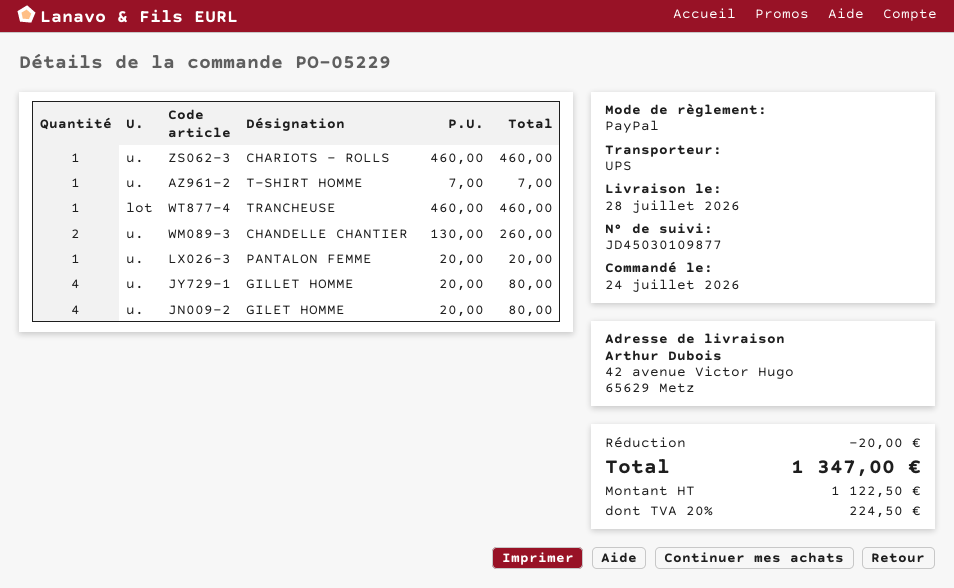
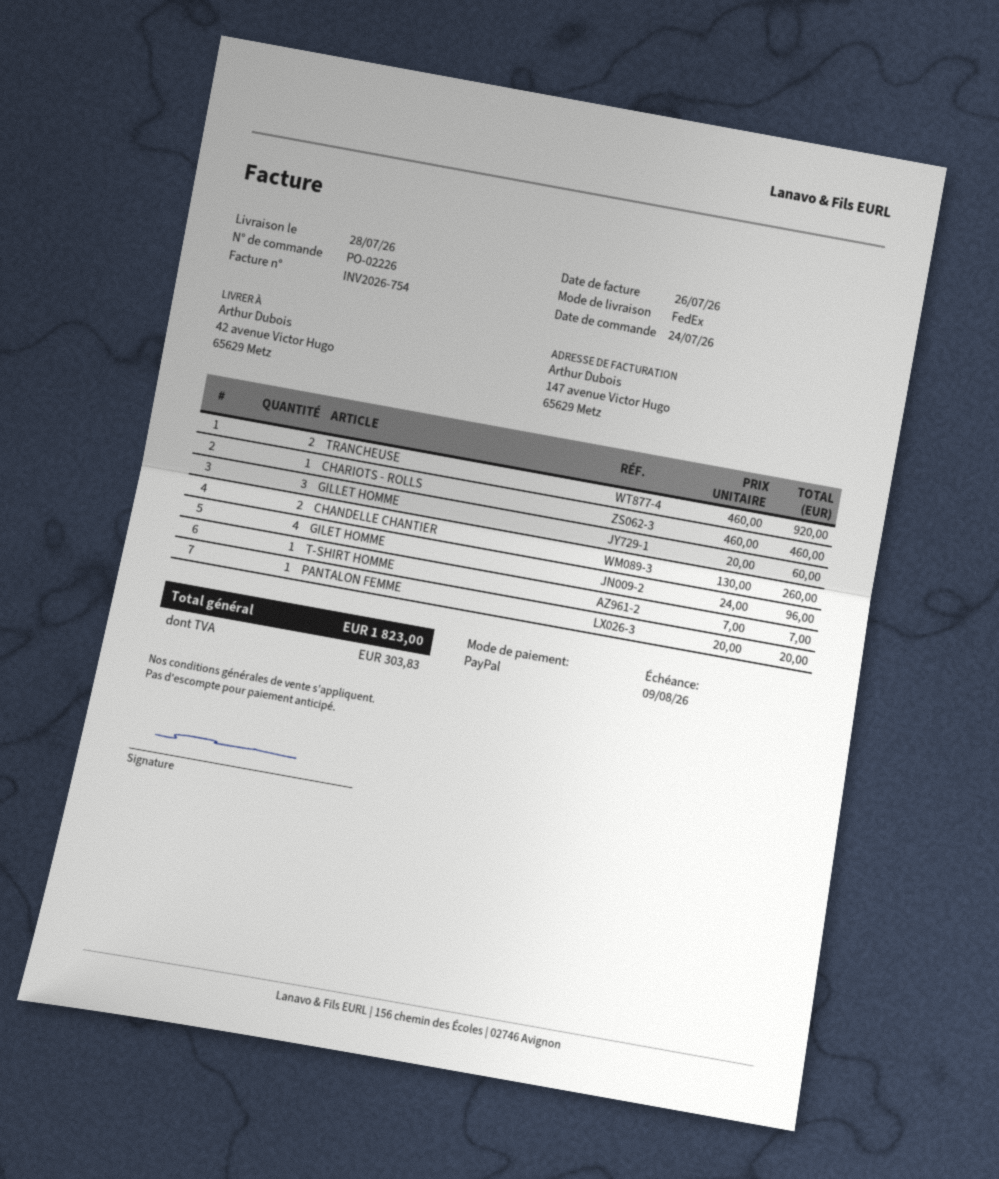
order number: PO-05229 -> PO-02226
shipping method: UPS -> FedEx
TRANCHEUSE: 1 x 460.00 = 460.00 -> 2 x 460.00 = 920.00
GILLET HOMME: 4 x 20.00 = 80.00 -> 3 x 20.00 = 60.00
GILET HOMME: 4 x 20.00 = 80.00 -> 4 x 24.00 = 96.00
discount: 20.00 -> none
tax: 224.50 -> 303.83
total: 1347.00 -> 1823.00

